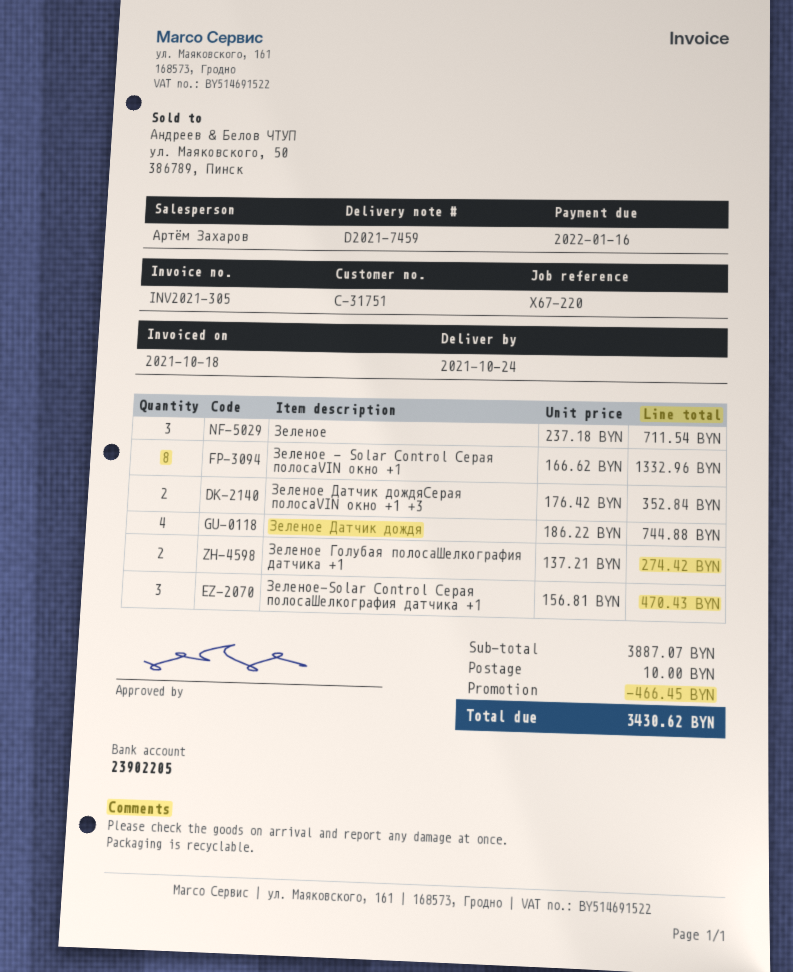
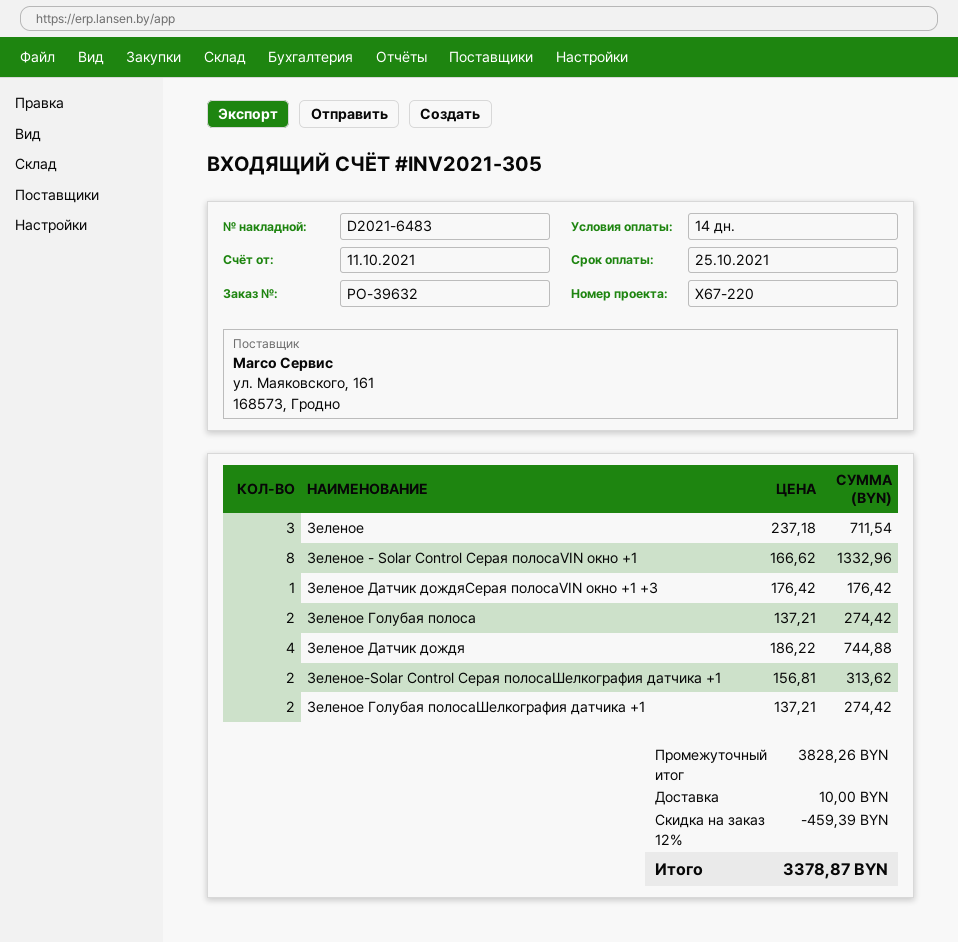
delivery note number: D2021-7459 -> D2021-6483
invoice date: 2021-10-18 -> 2021-10-11
due date: 2022-01-16 -> 2021-10-25
Зеленое Датчик дождяСерая полосаVIN окно +1 +3: 2 x 176.42 = 352.84 -> 1 x 176.42 = 176.42
Зеленое-Solar Control Серая полосаШелкография датчика +1: 3 x 156.81 = 470.43 -> 2 x 156.81 = 313.62
Зеленое Голубая полоса: none -> 2 x 137.21 = 274.42
subtotal: 3887.07 -> 3828.26
discount: 466.45 -> 459.39
total: 3430.62 -> 3378.87

